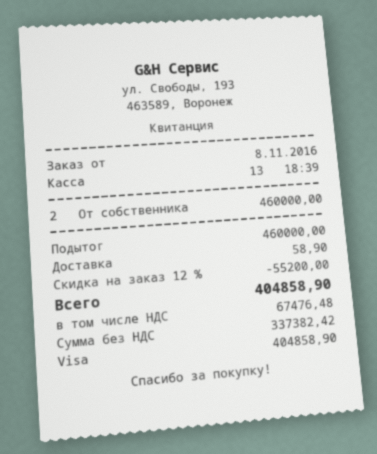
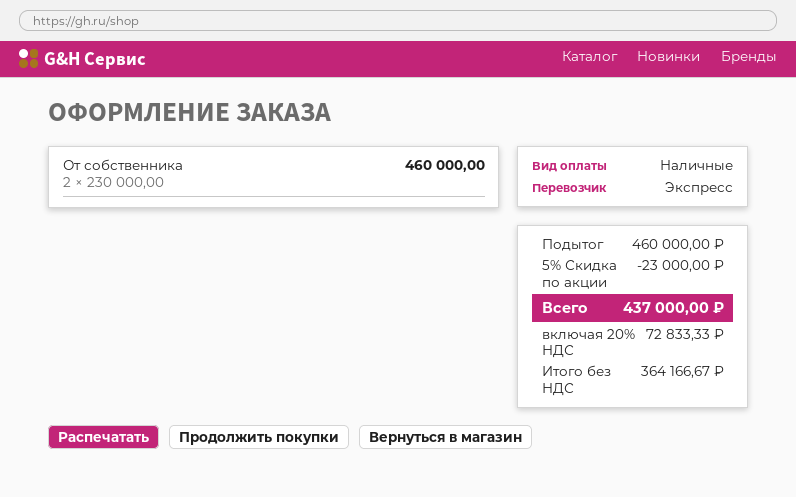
payment method: Visa -> cash
discount: 12% = 55200.00 -> 5% = 23000.00
shipping: 58.90 -> none
net: 337382.42 -> 364166.67
tax: 67476.48 -> 72833.33
total: 404858.90 -> 437000.00

